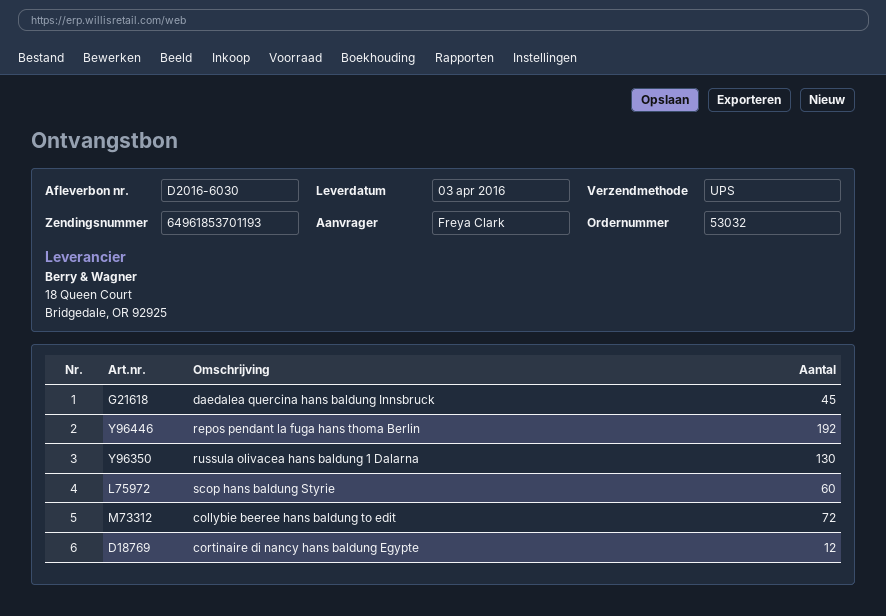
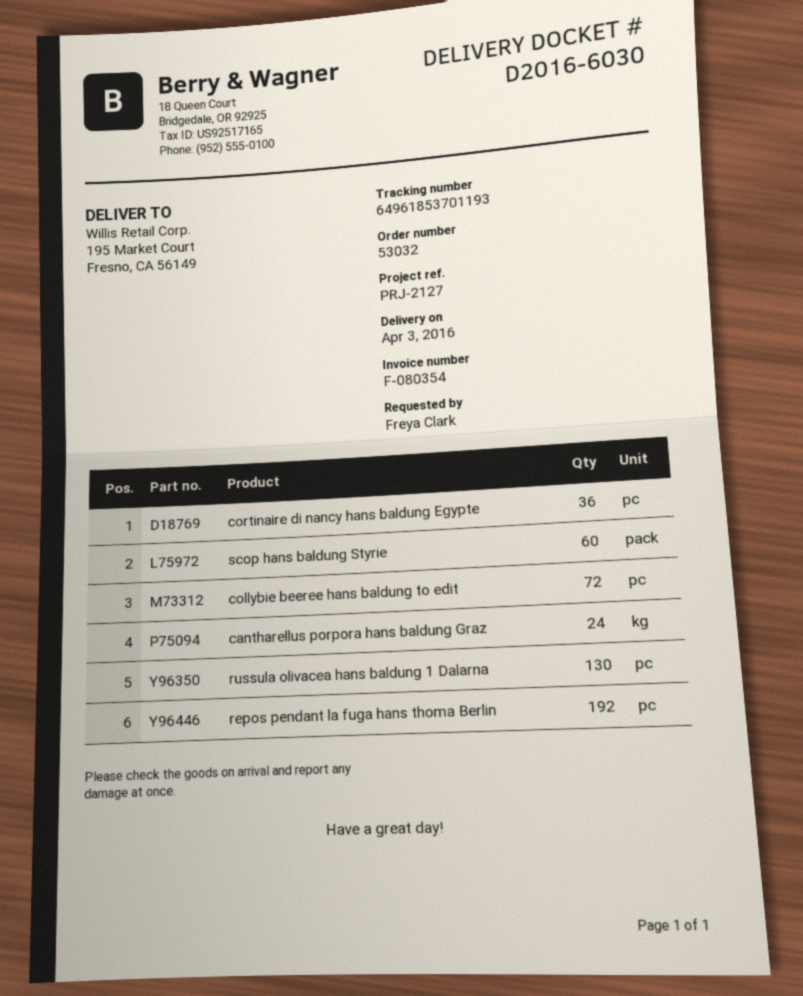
daedalea quercina hans baldung Innsbruck: 45 -> none
cortinaire di nancy hans baldung Egypte: 12 -> 36
cantharellus porpora hans baldung Graz: none -> 24

